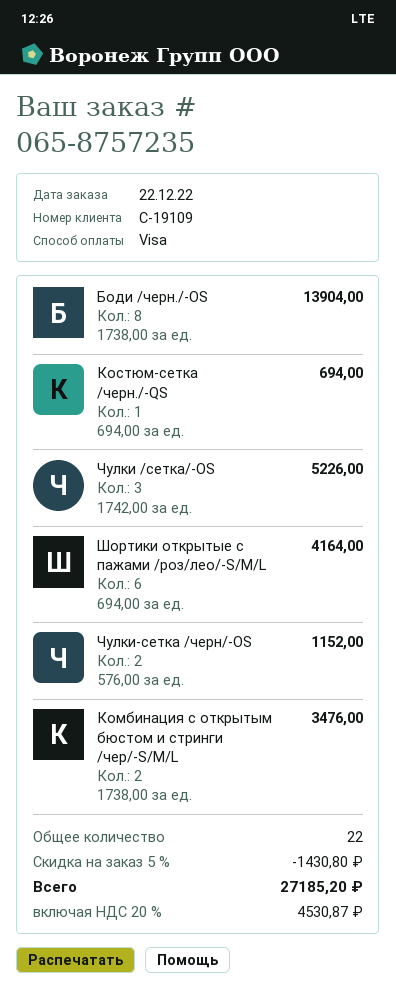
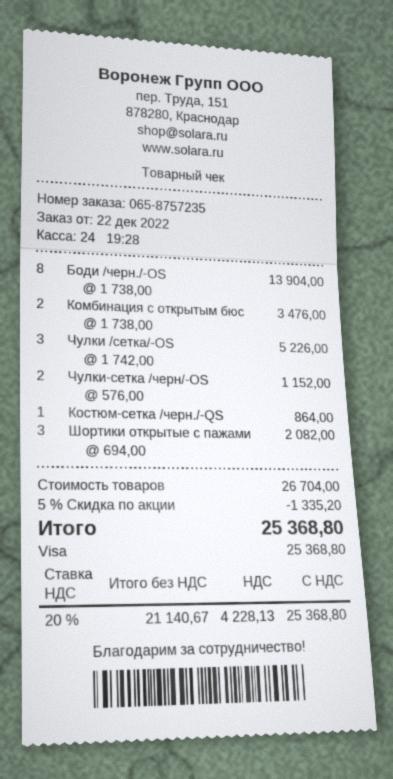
Костюм-сетка /черн./-QS: 1 x 694.00 = 694.00 -> 1 x 864.00 = 864.00
Шортики открытые с пажами /роз/лео/-S/M/L: 6 x 694.00 = 4164.00 -> 3 x 694.00 = 2082.00
discount: 5% = 1430.80 -> 5% = 1335.20
tax: 20% = 4530.87 -> 20% = 4228.13
total: 27185.20 -> 25368.80

